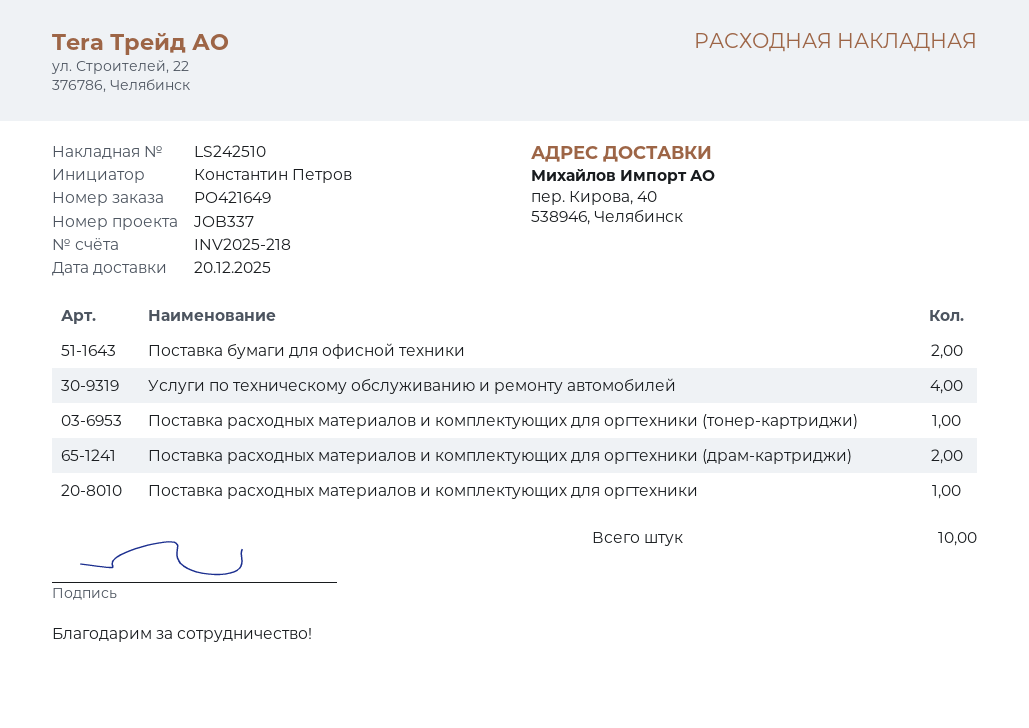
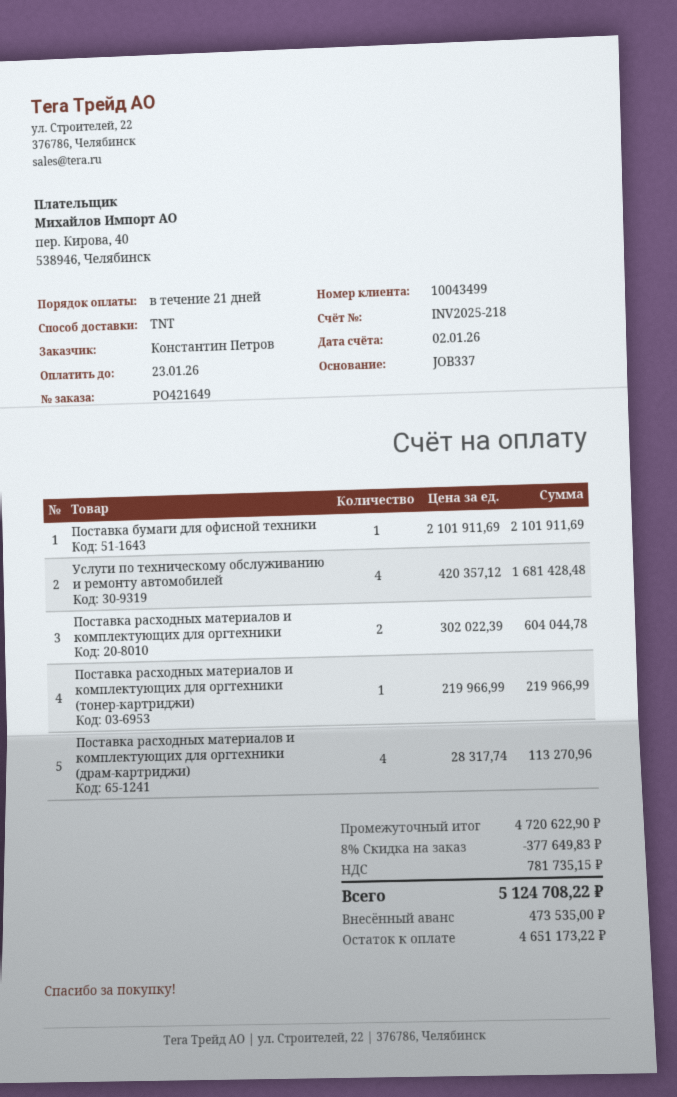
Поставка бумаги для офисной техники: 2 -> 1
Поставка расходных материалов и комплектующих для оргтехники (драм-картриджи): 2 -> 4
Поставка расходных материалов и комплектующих для оргтехники: 1 -> 2

